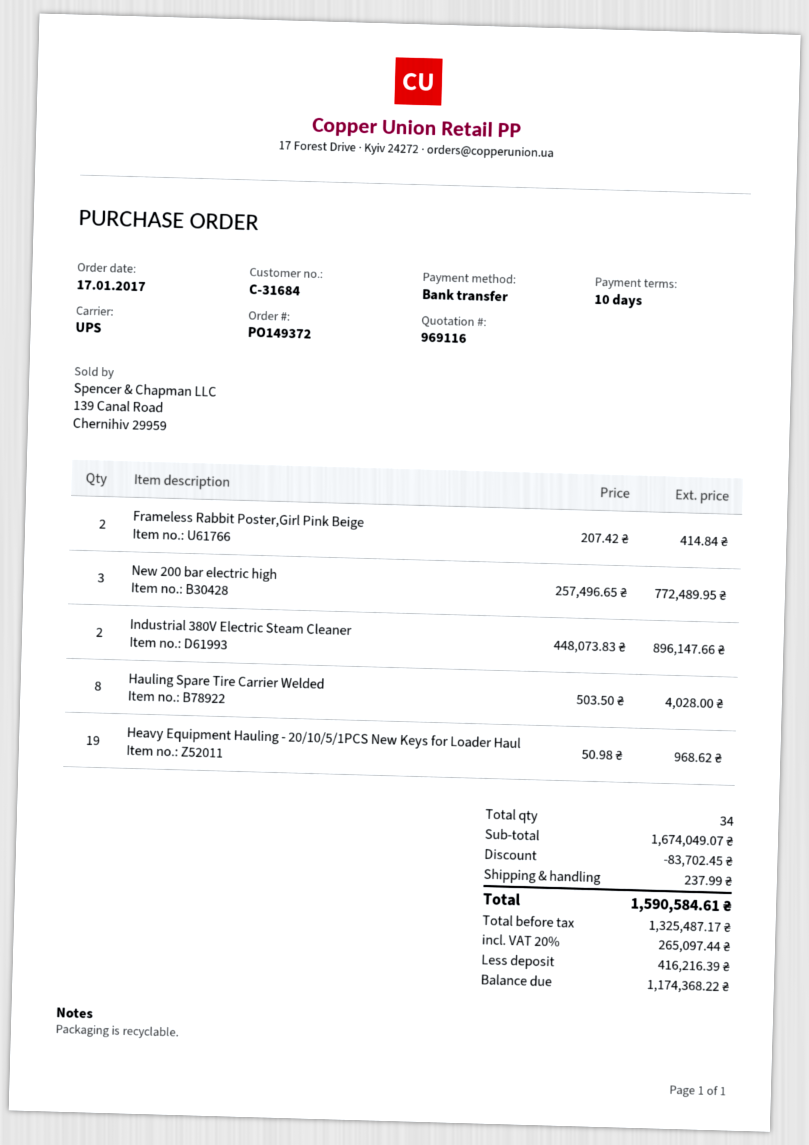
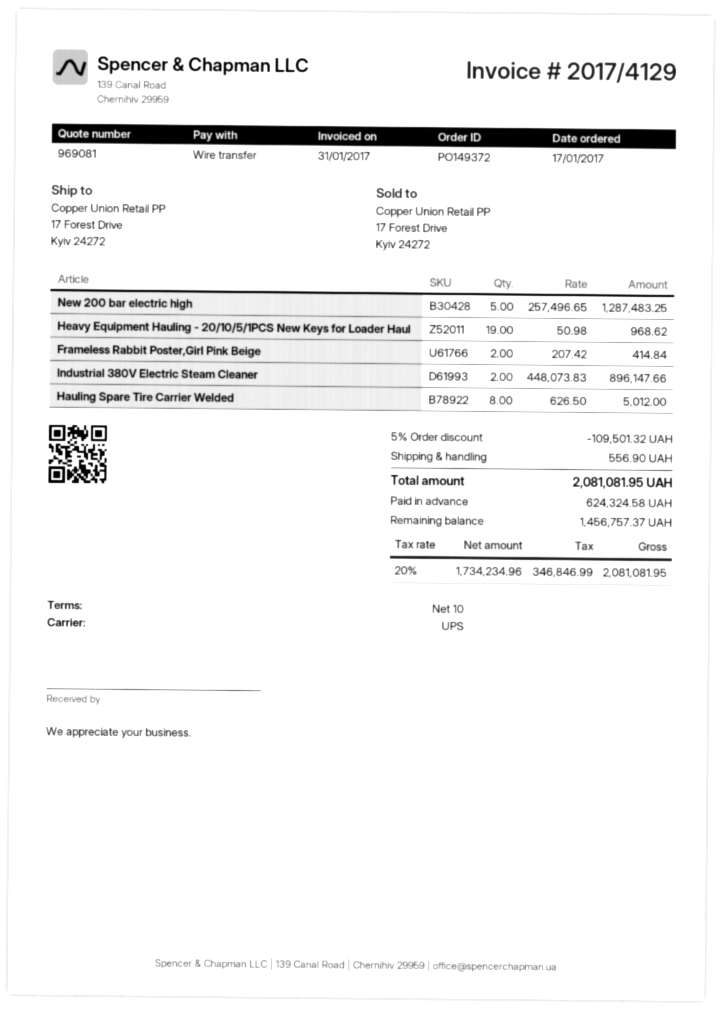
quote number: 969116 -> 969081
New 200 bar electric high: 3 x 257496.65 = 772489.95 -> 5 x 257496.65 = 1287483.25
Hauling Spare Tire Carrier Welded: 8 x 503.50 = 4028.00 -> 8 x 626.50 = 5012.00
discount: 83702.45 -> 109501.32
shipping: 237.99 -> 556.90
net: 1325487.17 -> 1734234.96
tax: 20% = 265097.44 -> 20% = 346846.99
total: 1590584.61 -> 2081081.95
deposit: 416216.39 -> 624324.58
balance: 1174368.22 -> 1456757.37

